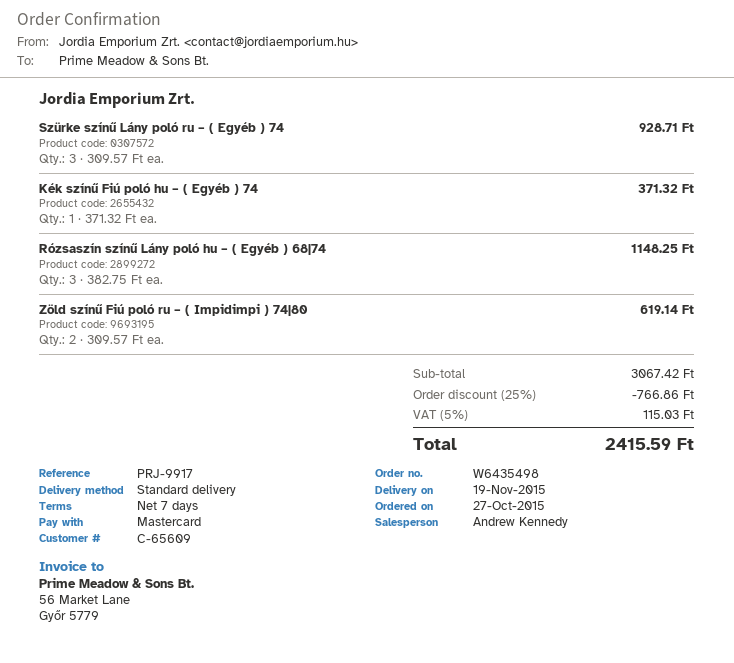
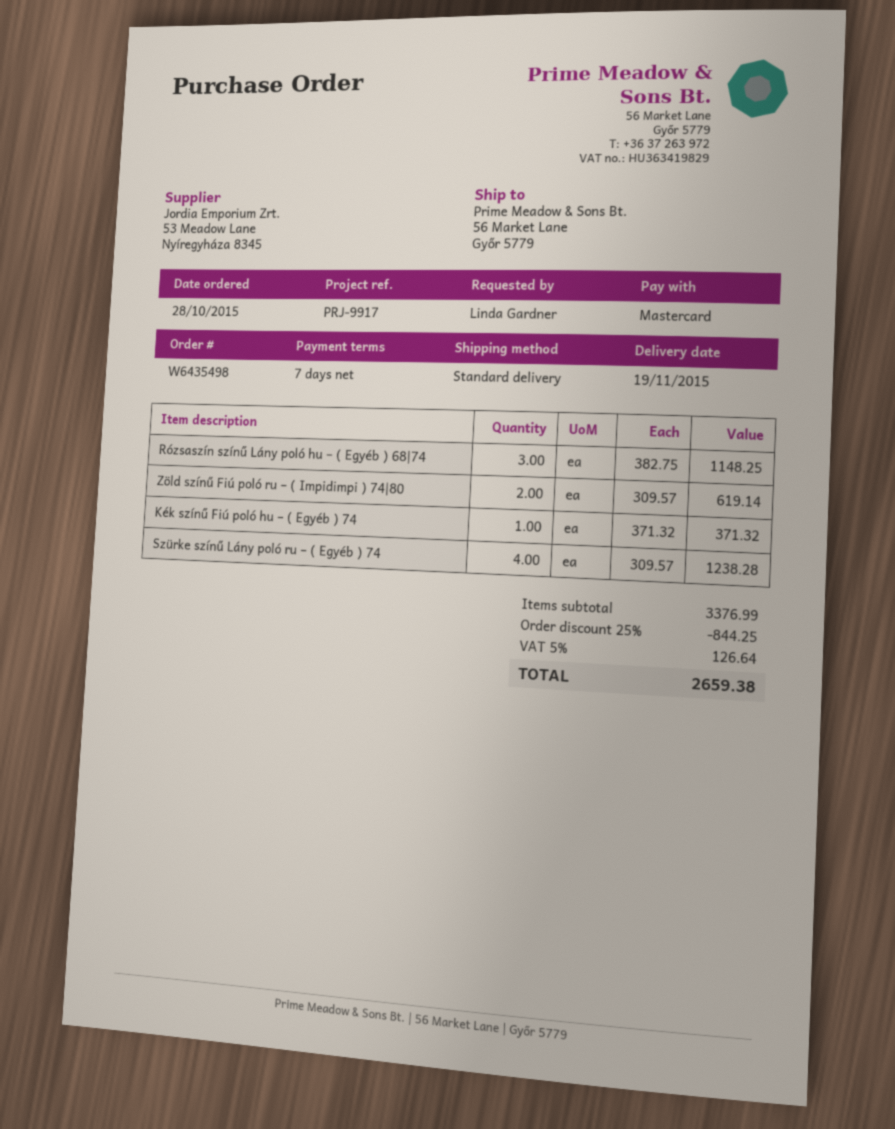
order date: 2015-10-27 -> 2015-10-28
Szürke színű Lány poló ru – ( Egyéb ) 74: 3 x 309.57 = 928.71 -> 4 x 309.57 = 1238.28
subtotal: 3067.42 -> 3376.99
discount: 25% = 766.86 -> 25% = 844.25
tax: 5% = 115.03 -> 5% = 126.64
total: 2415.59 -> 2659.38

